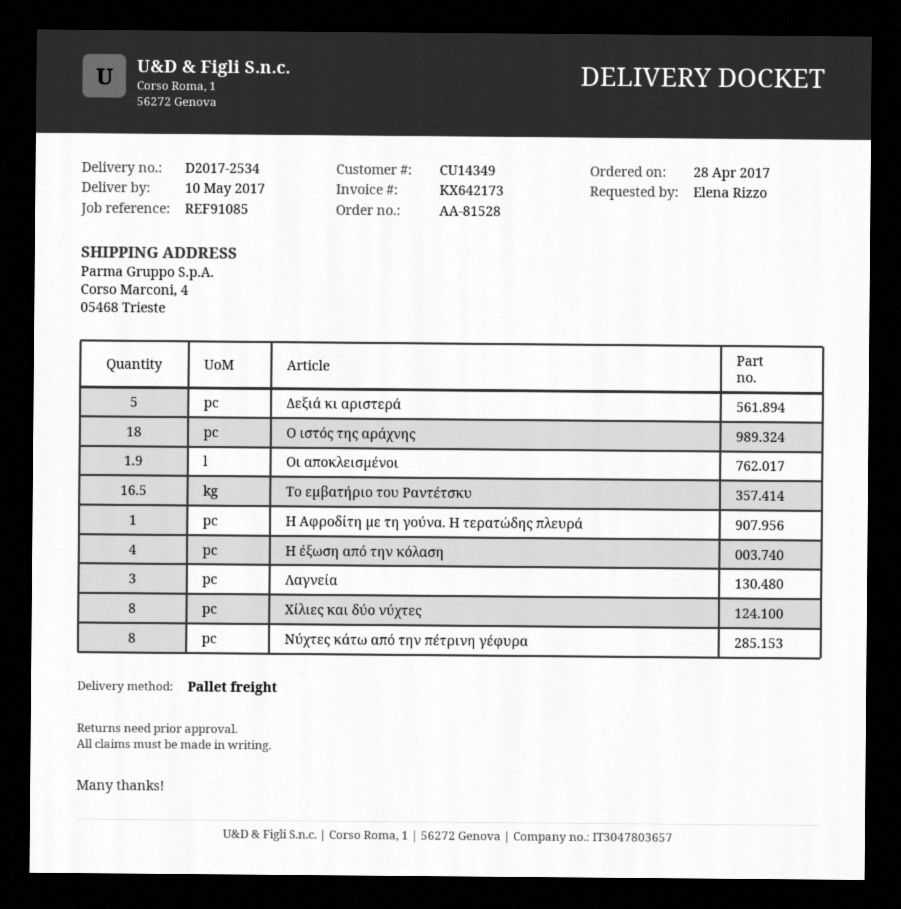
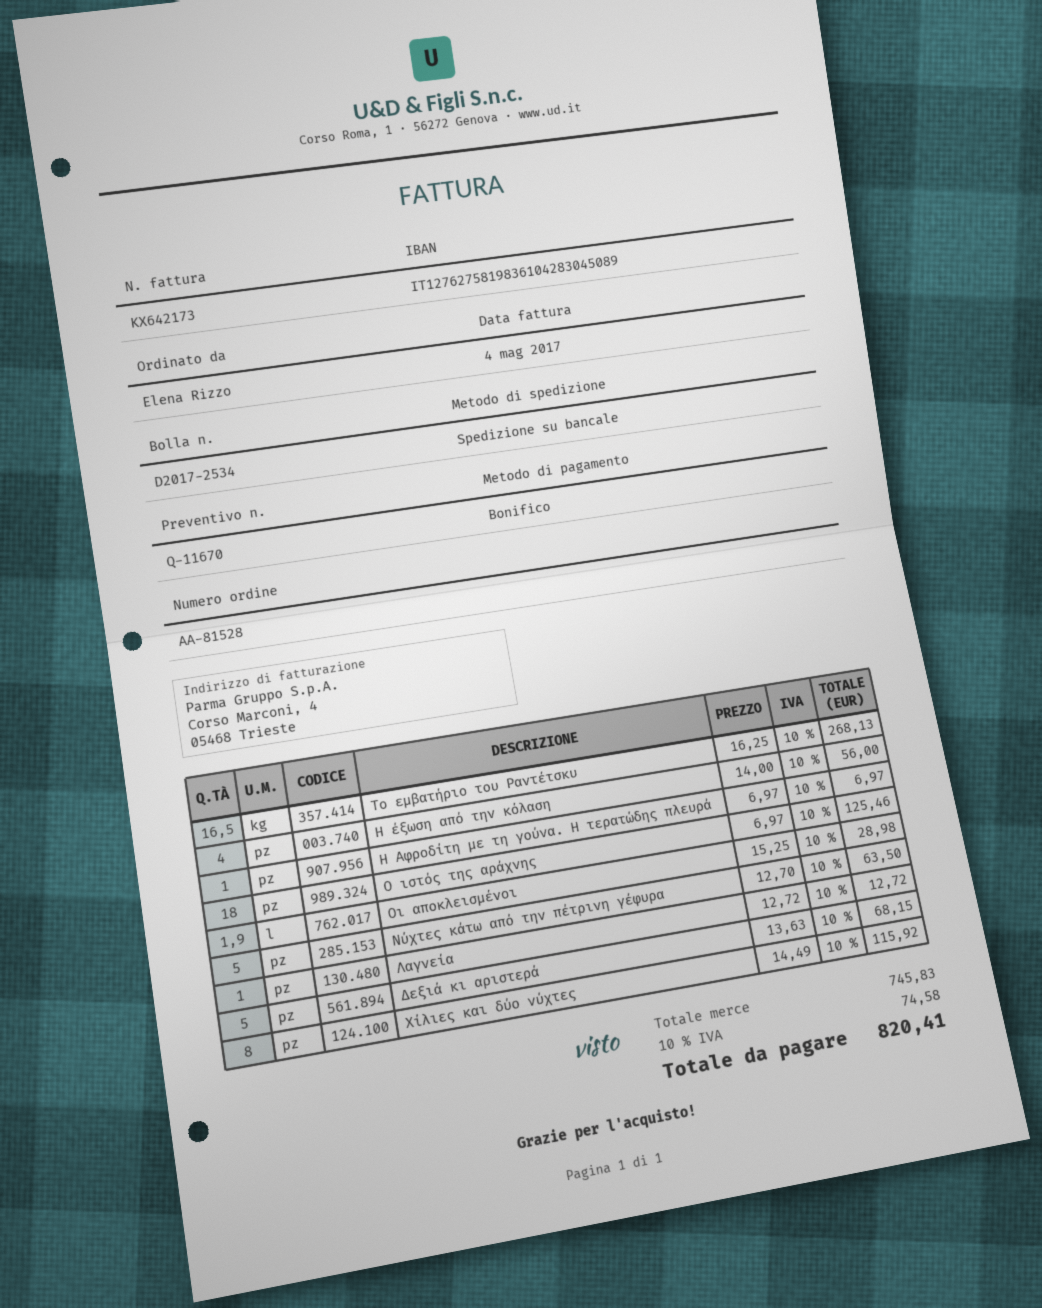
Λαγνεία: 3 -> 1
Νύχτες κάτω από την πέτρινη γέφυρα: 8 -> 5

